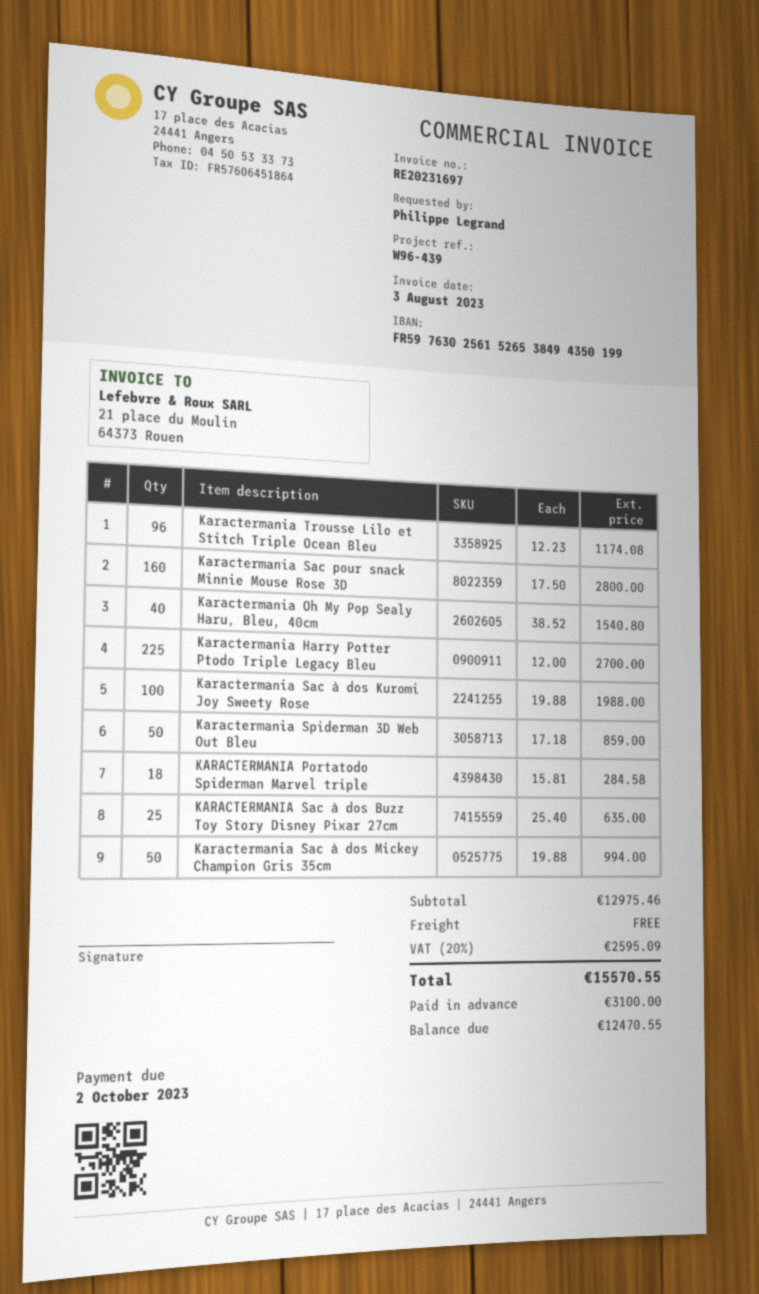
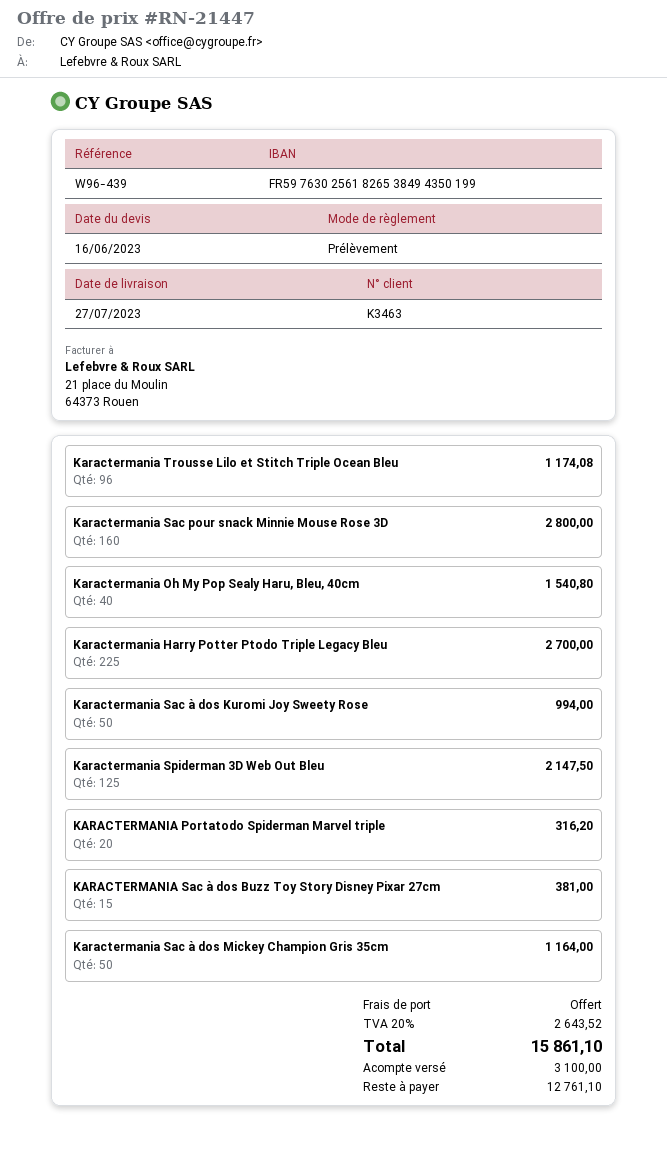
bank account: FR5976302561526538494350199 -> FR5976302561826538494350199
Karactermania Sac à dos Kuromi Joy Sweety Rose: 100 for 1988.00 -> 50 for 994.00
Karactermania Spiderman 3D Web Out Bleu: 50 for 859.00 -> 125 for 2147.50
KARACTERMANIA Portatodo Spiderman Marvel triple: 18 for 284.58 -> 20 for 316.20
KARACTERMANIA Sac à dos Buzz Toy Story Disney Pixar 27cm: 25 for 635.00 -> 15 for 381.00
Karactermania Sac à dos Mickey Champion Gris 35cm: 50 for 994.00 -> 50 for 1164.00
tax: 20% = 2595.09 -> 20% = 2643.52
total: 15570.55 -> 15861.10
balance: 12470.55 -> 12761.10

